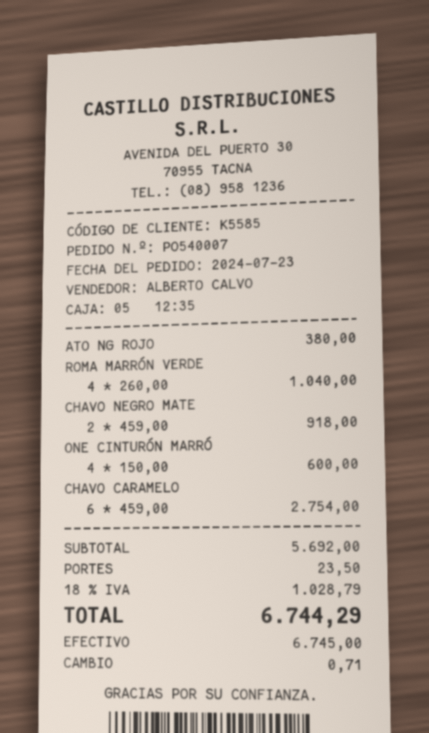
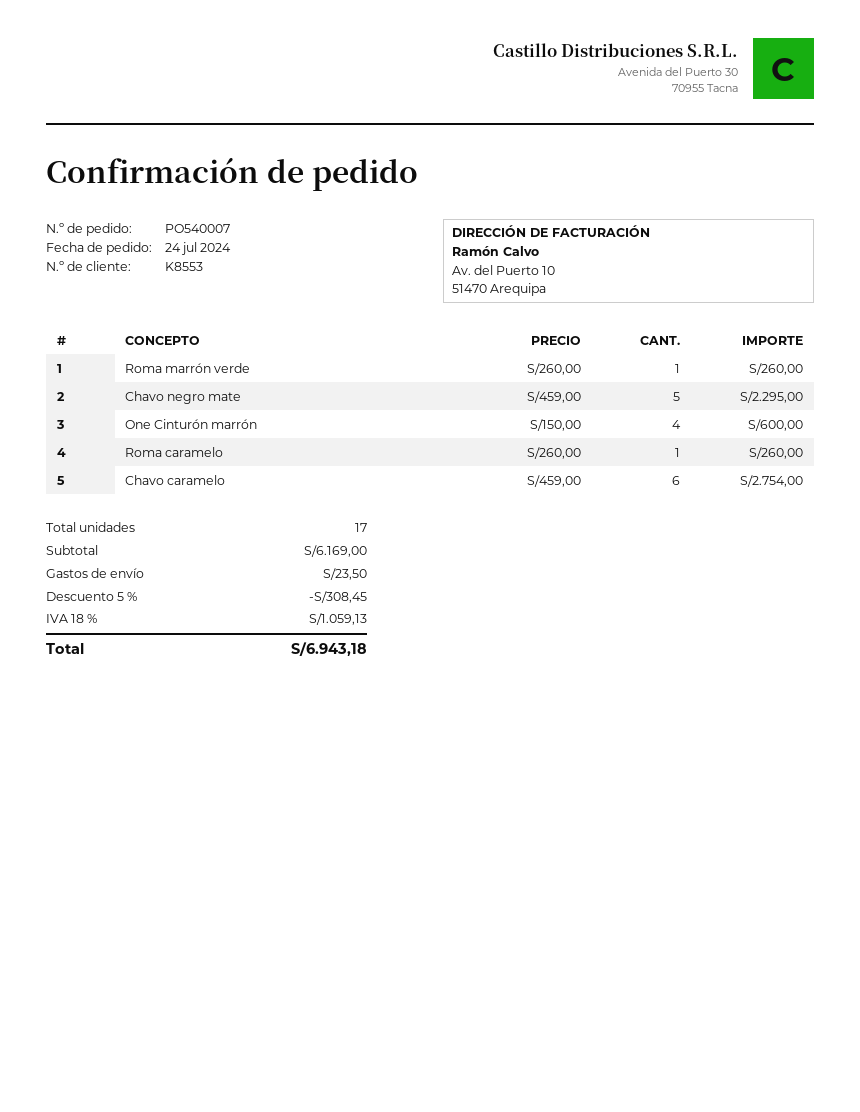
order date: 2024-07-23 -> 2024-07-24
customer number: K5585 -> K8553
ATO NG ROJO: 1 x 380.00 = 380.00 -> none
ROMA MARRÓN VERDE: 4 x 260.00 = 1040.00 -> 1 x 260.00 = 260.00
CHAVO NEGRO MATE: 2 x 459.00 = 918.00 -> 5 x 459.00 = 2295.00
Roma caramelo: none -> 1 x 260.00 = 260.00
subtotal: 5692.00 -> 6169.00
discount: none -> 5% = 308.45
tax: 18% = 1028.79 -> 18% = 1059.13
total: 6744.29 -> 6943.18

